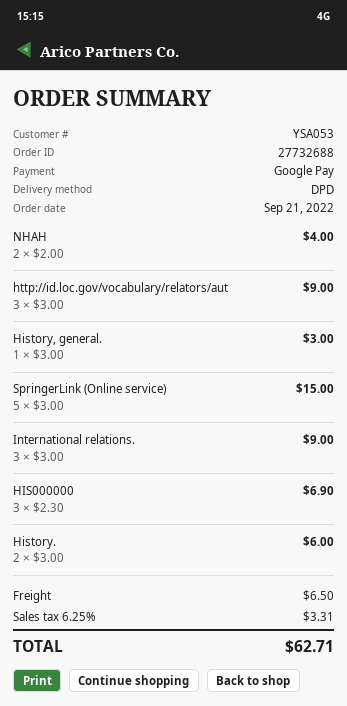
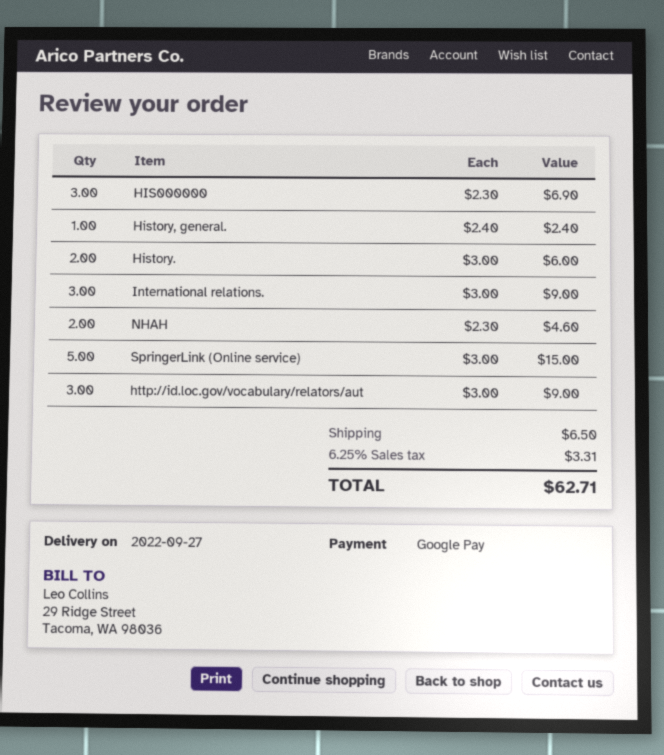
NHAH: 2 x 2.00 = 4.00 -> 2 x 2.30 = 4.60
History, general.: 1 x 3.00 = 3.00 -> 1 x 2.40 = 2.40

